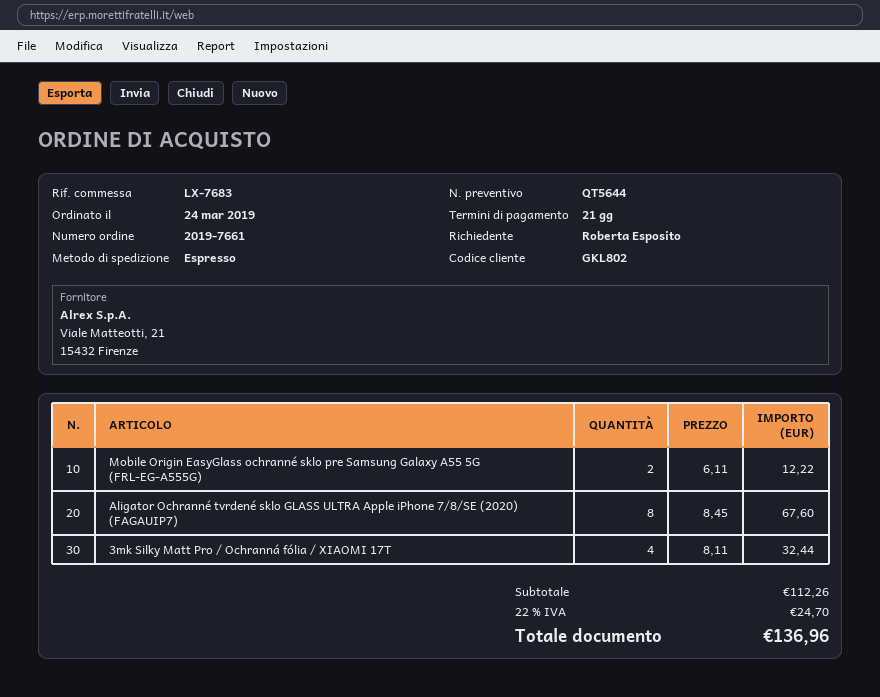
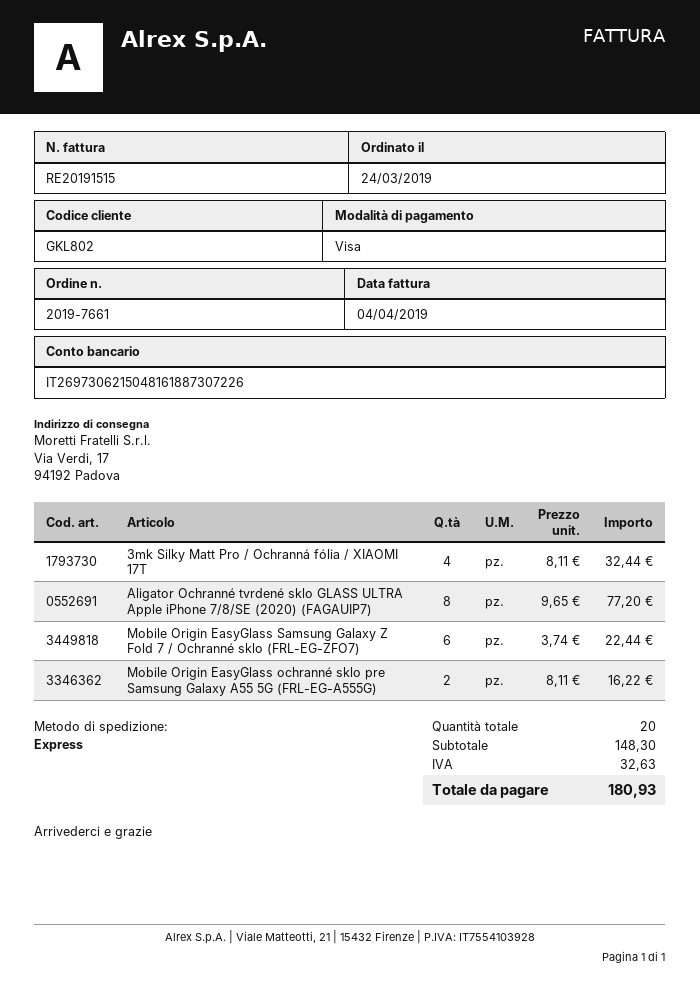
Mobile Origin EasyGlass ochranné sklo pre Samsung Galaxy A55 5G (FRL-EG-A555G): 2 x 6.11 = 12.22 -> 2 x 8.11 = 16.22
Aligator Ochranné tvrdené sklo GLASS ULTRA Apple iPhone 7/8/SE (2020) (FAGAUIP7): 8 x 8.45 = 67.60 -> 8 x 9.65 = 77.20
Mobile Origin EasyGlass Samsung Galaxy Z Fold 7 / Ochranné sklo (FRL-EG-ZFO7): none -> 6 x 3.74 = 22.44
subtotal: 112.26 -> 148.30
tax: 24.70 -> 32.63
total: 136.96 -> 180.93

